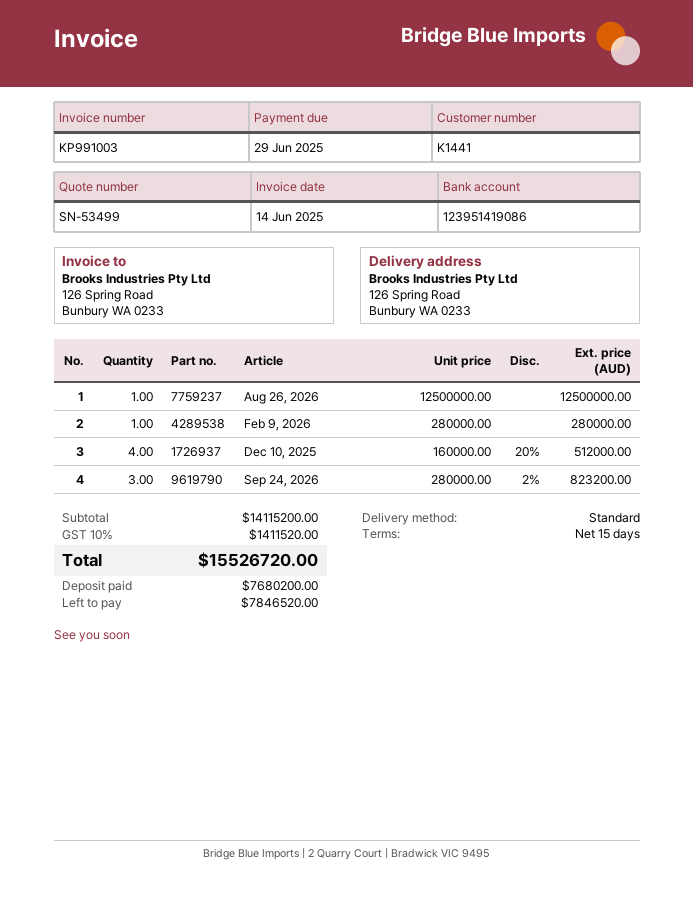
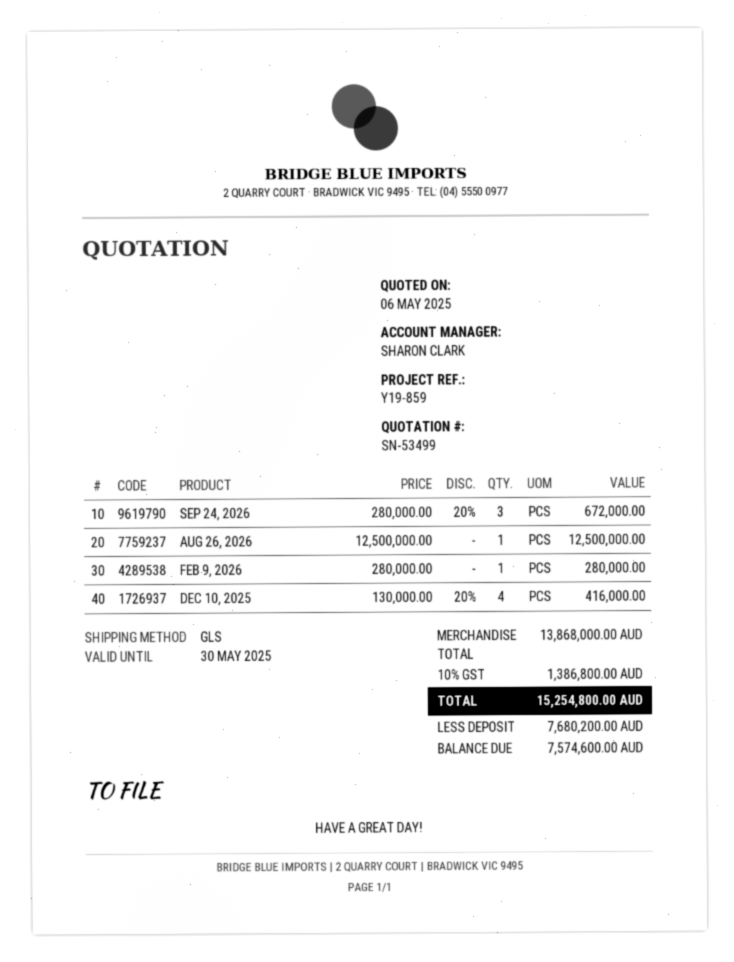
shipping method: standard -> GLS
Dec 10, 2025: 4 x 160000.00 - 20% = 512000.00 -> 4 x 130000.00 - 20% = 416000.00
Sep 24, 2026: 3 x 280000.00 - 2% = 823200.00 -> 3 x 280000.00 - 20% = 672000.00
subtotal: 14115200.00 -> 13868000.00
tax: 10% = 1411520.00 -> 10% = 1386800.00
total: 15526720.00 -> 15254800.00
balance: 7846520.00 -> 7574600.00

